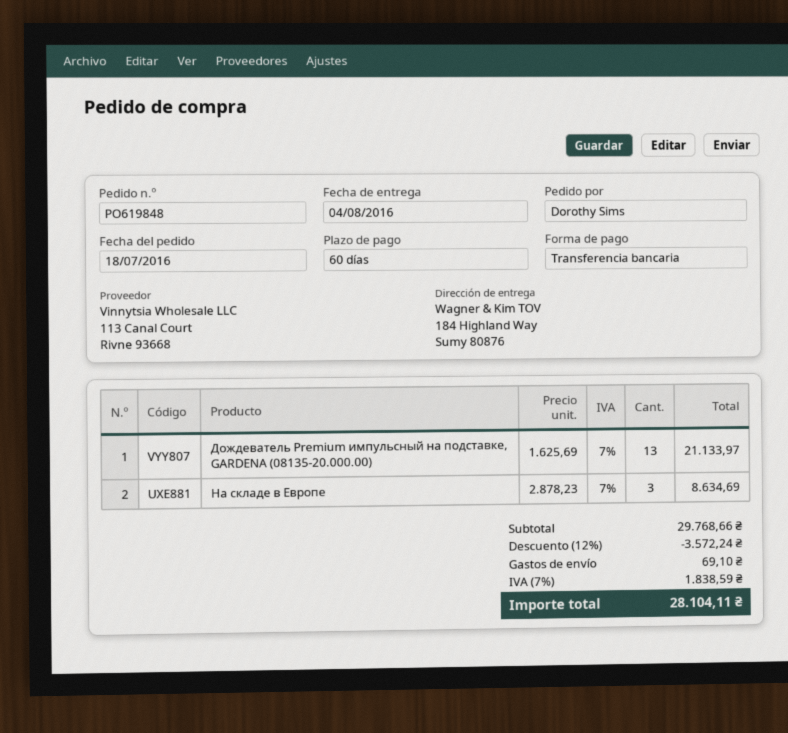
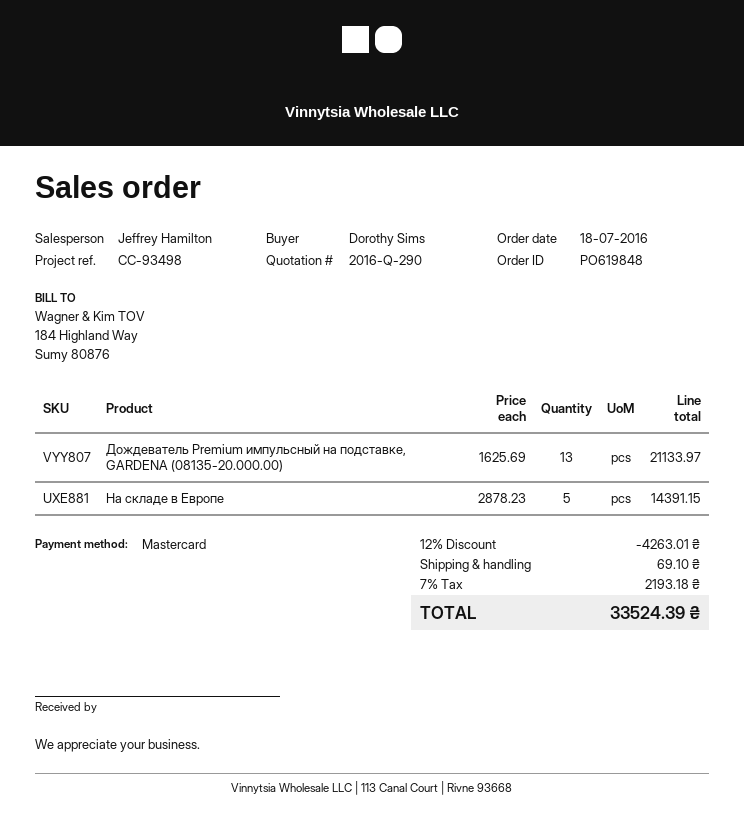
payment method: bank transfer -> Mastercard
На складе в Европе: 3 x 2878.23 = 8634.69 -> 5 x 2878.23 = 14391.15
discount: 12% = 3572.24 -> 12% = 4263.01
tax: 7% = 1838.59 -> 7% = 2193.18
total: 28104.11 -> 33524.39

